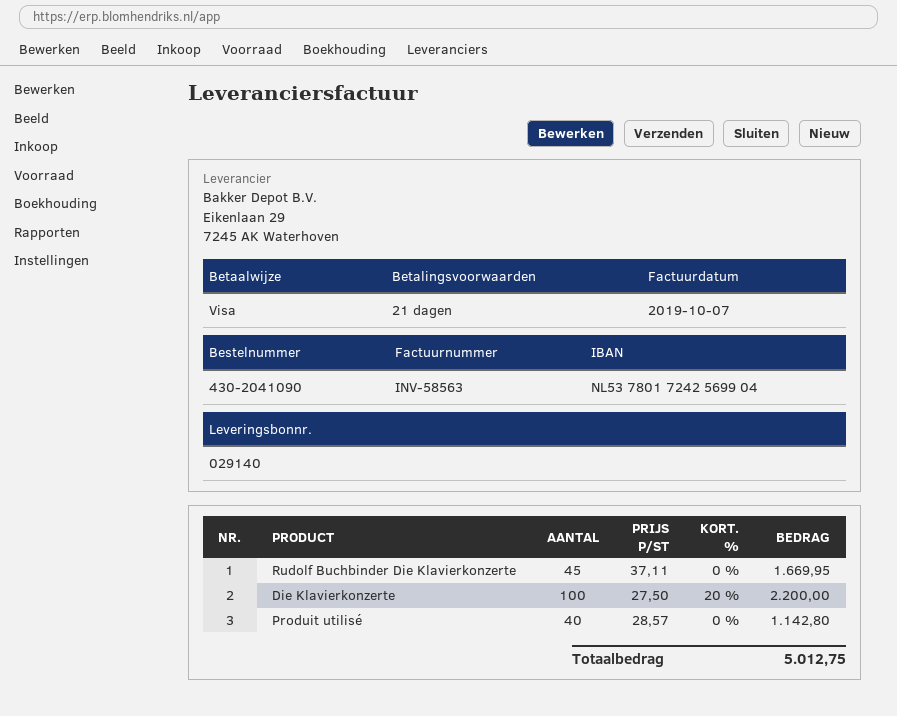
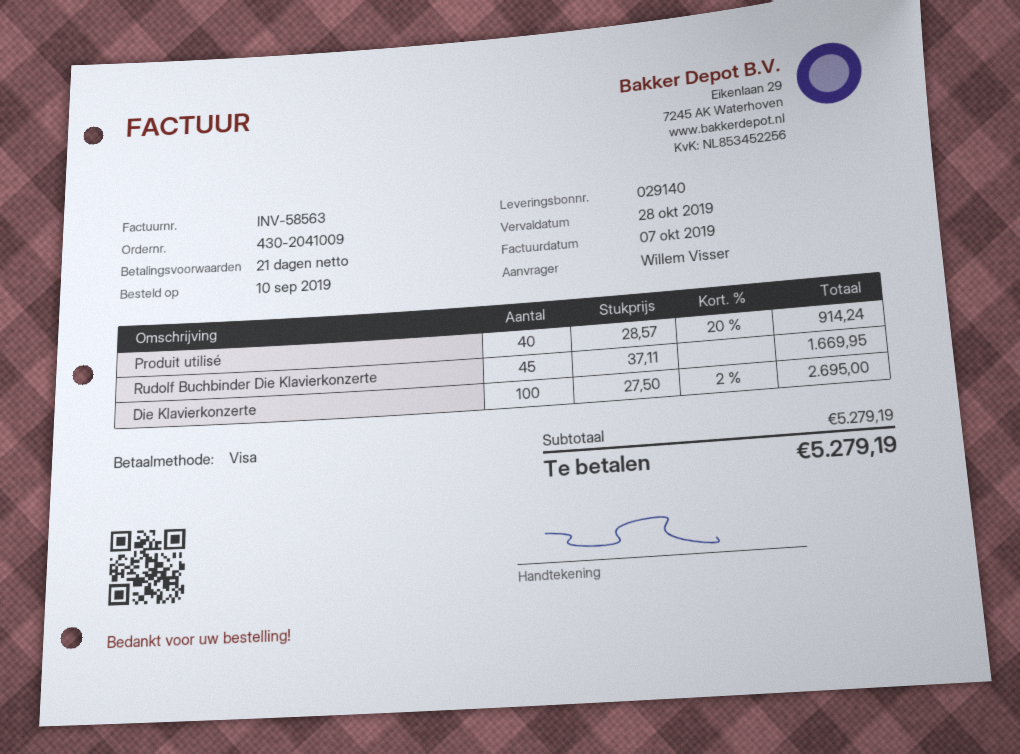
order number: 430-2041090 -> 430-2041009
Die Klavierkonzerte: 100 x 27.50 - 20% = 2200.00 -> 100 x 27.50 - 2% = 2695.00
Produit utilisé: 40 x 28.57 = 1142.80 -> 40 x 28.57 - 20% = 914.24
total: 5012.75 -> 5279.19

